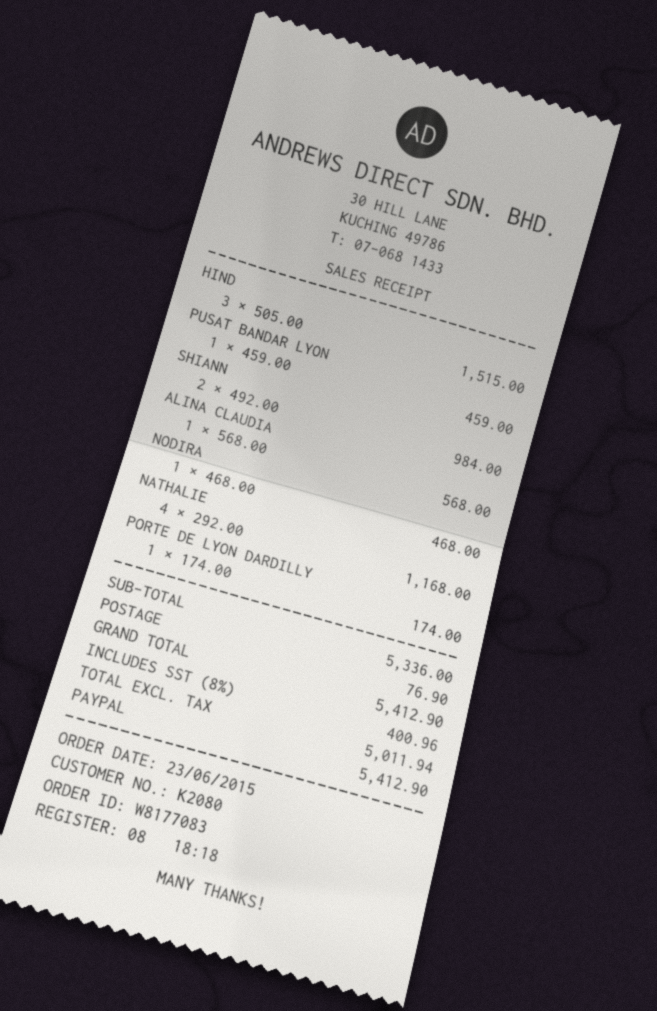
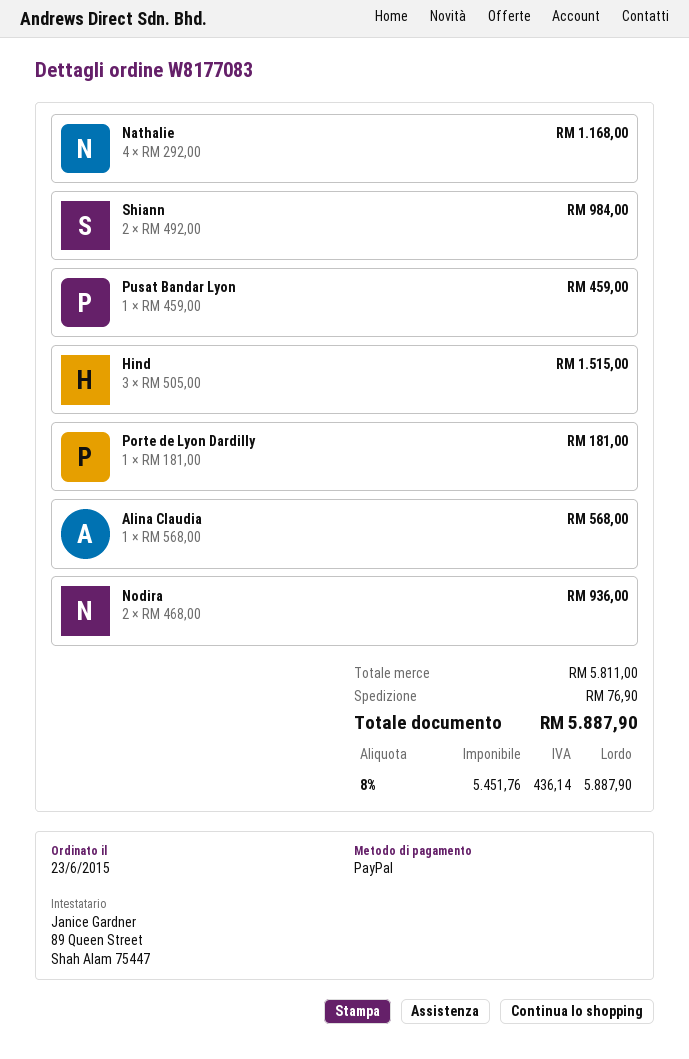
NODIRA: 1 x 468.00 = 468.00 -> 2 x 468.00 = 936.00
PORTE DE LYON DARDILLY: 1 x 174.00 = 174.00 -> 1 x 181.00 = 181.00
subtotal: 5336.00 -> 5811.00
net: 5011.94 -> 5451.76
tax: 8% = 400.96 -> 8% = 436.14
total: 5412.90 -> 5887.90

